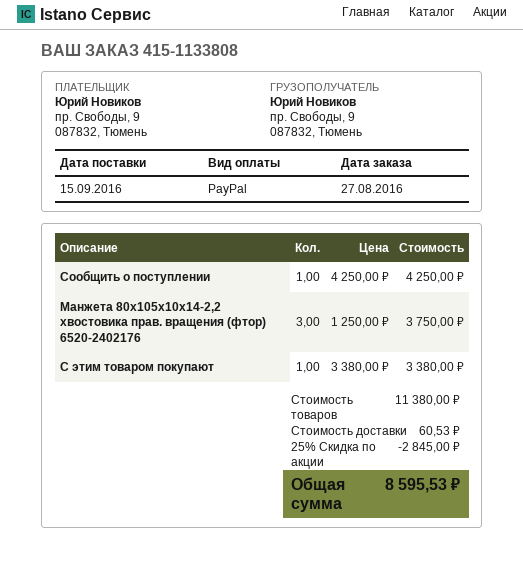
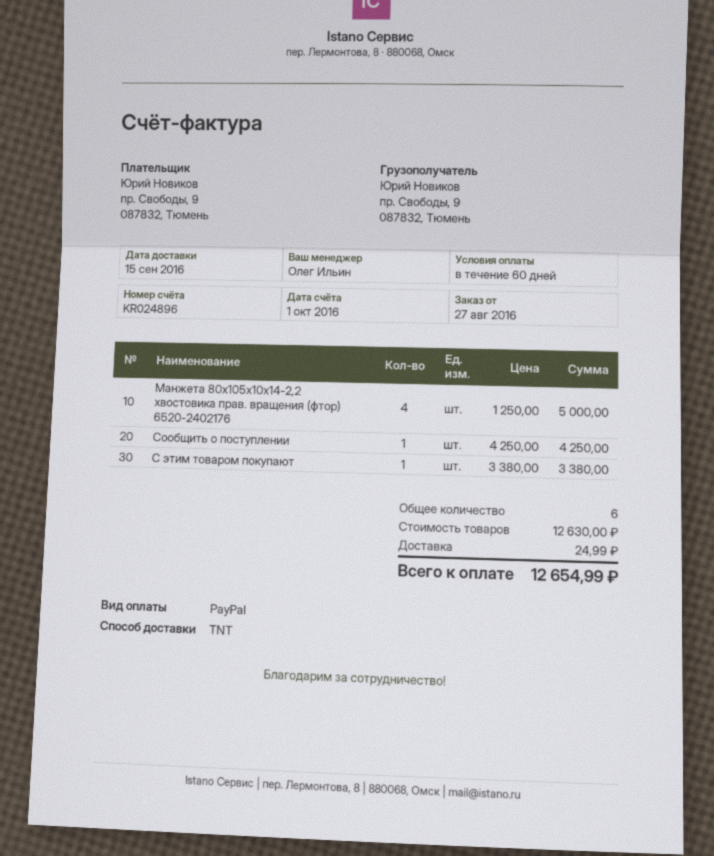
Манжета 80х105х10х14-2,2 хвостовика прав. вращения (фтор) 6520-2402176: 3 x 1250.00 = 3750.00 -> 4 x 1250.00 = 5000.00
subtotal: 11380.00 -> 12630.00
discount: 25% = 2845.00 -> none
shipping: 60.53 -> 24.99
total: 8595.53 -> 12654.99

